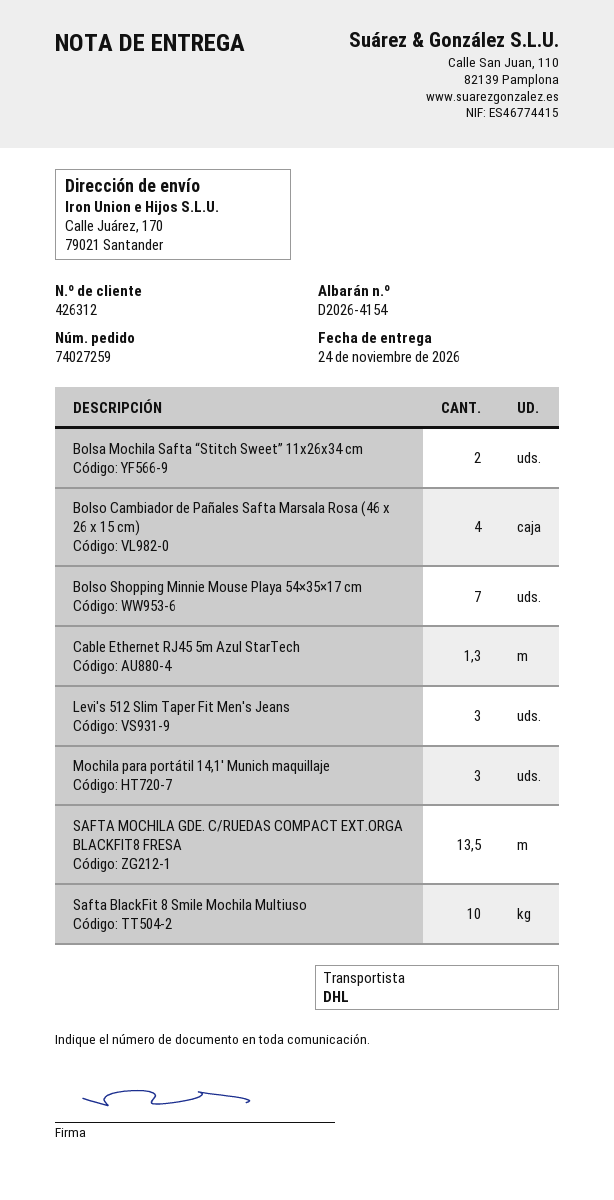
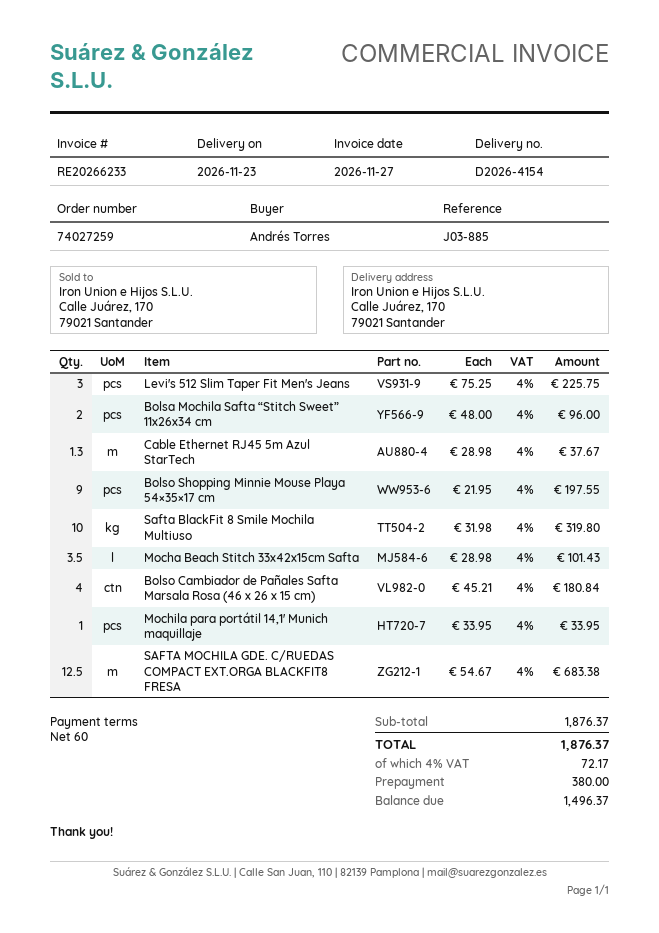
delivery date: 2026-11-24 -> 2026-11-23
Bolso Shopping Minnie Mouse Playa 54×35×17 cm: 7 -> 9
Mochila para portátil 14,1' Munich maquillaje: 3 -> 1
SAFTA MOCHILA GDE. C/RUEDAS COMPACT EXT.ORGA BLACKFIT8 FRESA: 13.5 -> 12.5
Mocha Beach Stitch 33x42x15cm Safta: none -> 3.5

